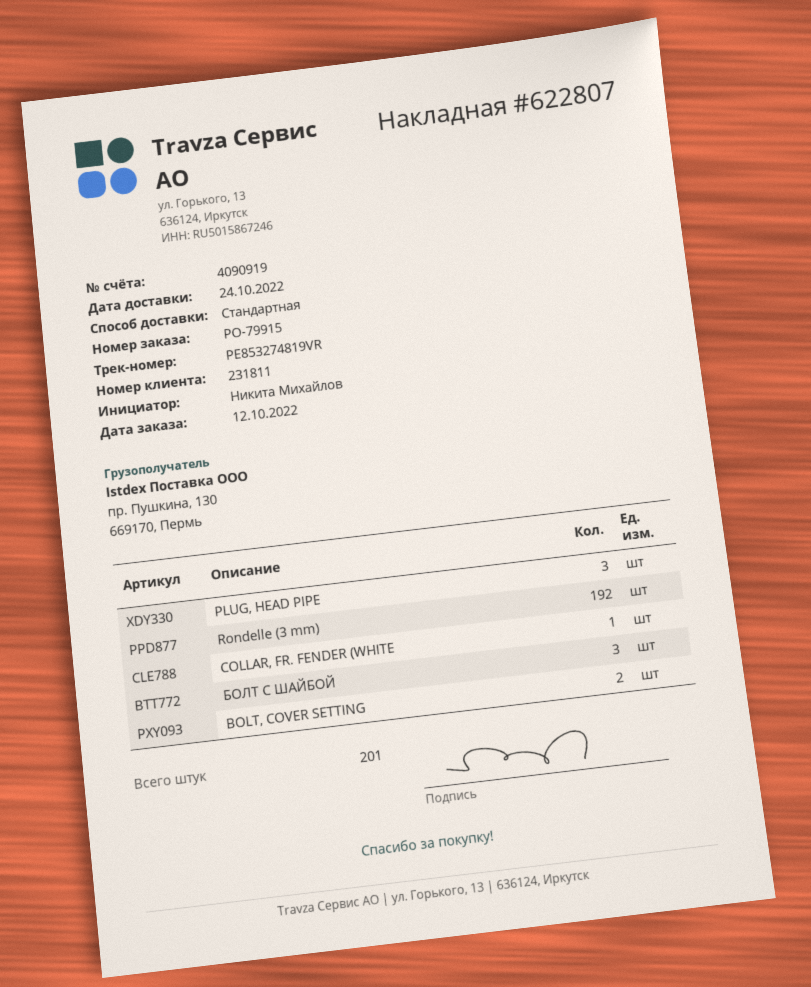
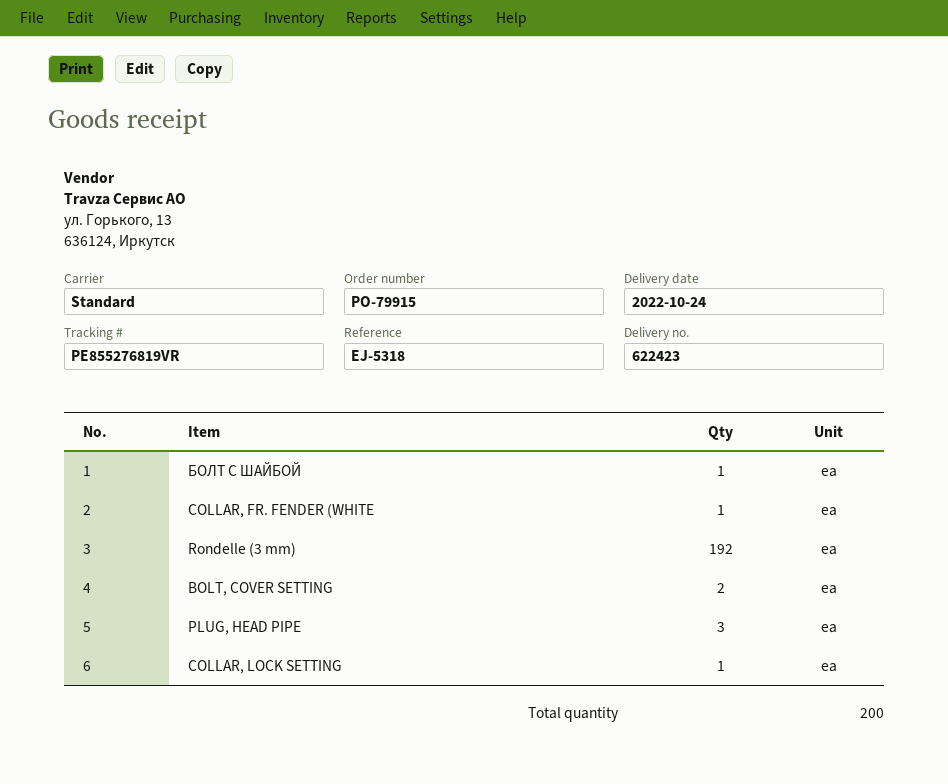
delivery note number: 622807 -> 622423
tracking number: PE853274819VR -> PE855276819VR
БОЛТ С ШАЙБОЙ: 3 -> 1
COLLAR, LOCK SETTING: none -> 1
total quantity: 201 -> 200

